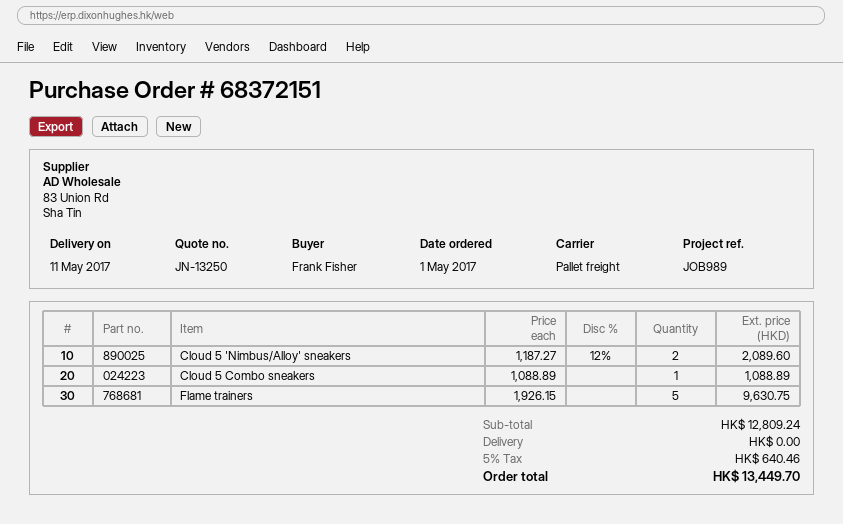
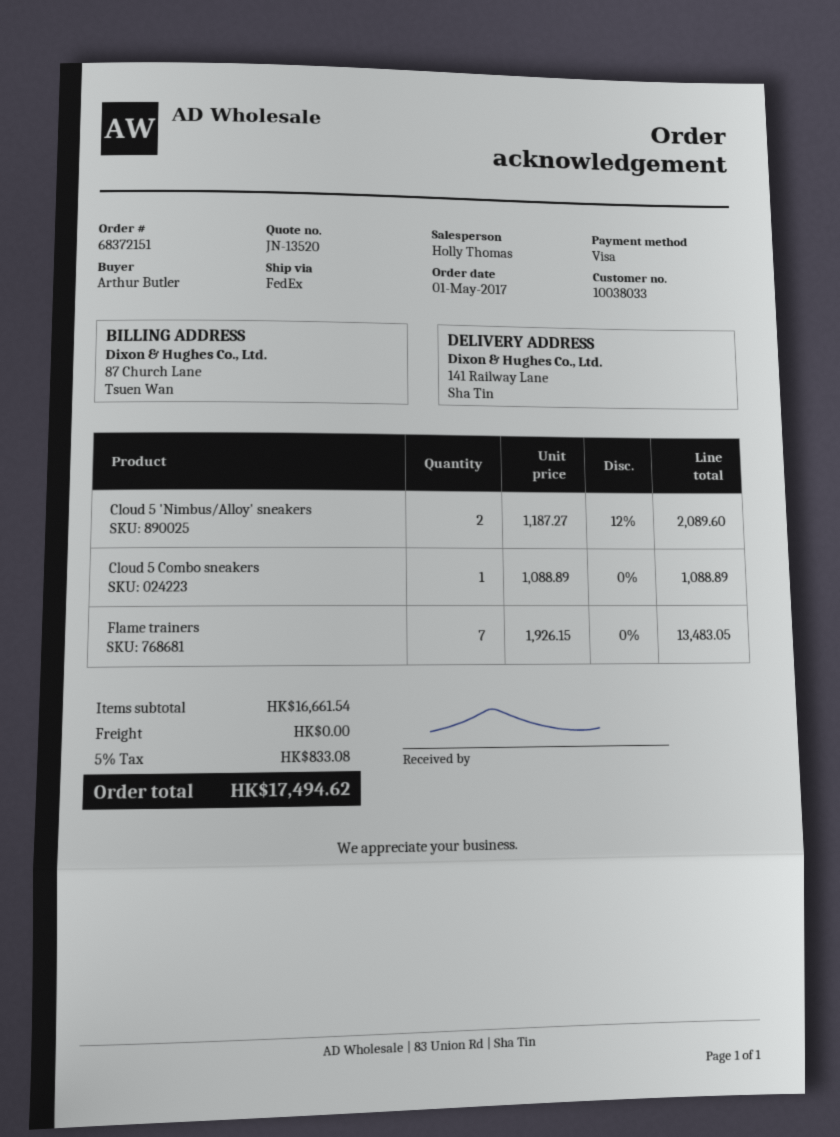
quote number: JN-13250 -> JN-13520
ordered by: Frank Fisher -> Arthur Butler
shipping method: pallet freight -> FedEx
Flame trainers: 5 x 1926.15 = 9630.75 -> 7 x 1926.15 = 13483.05
subtotal: 12809.24 -> 16661.54
tax: 5% = 640.46 -> 5% = 833.08
total: 13449.70 -> 17494.62

